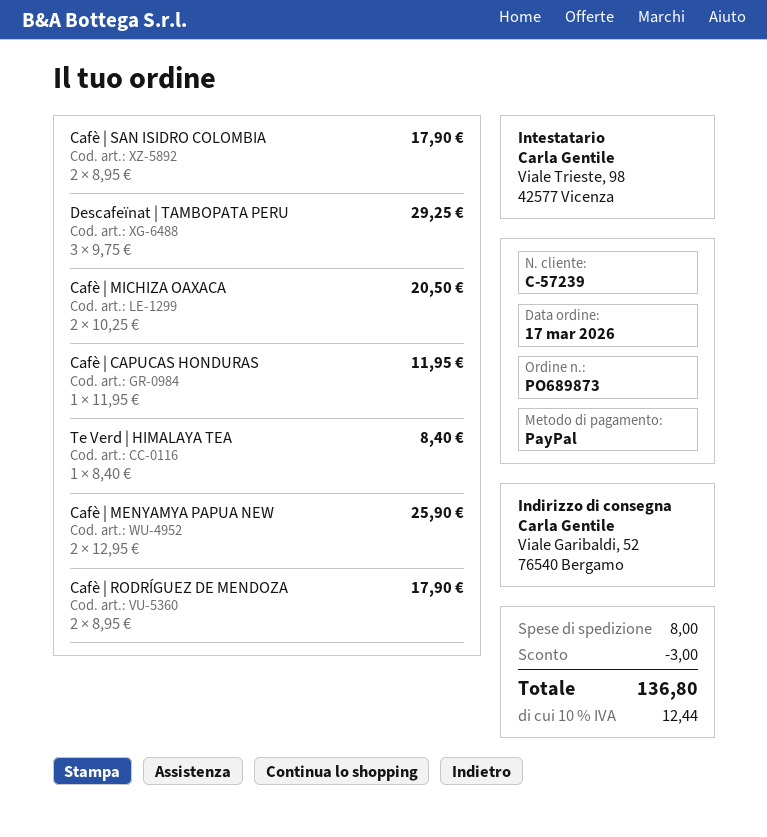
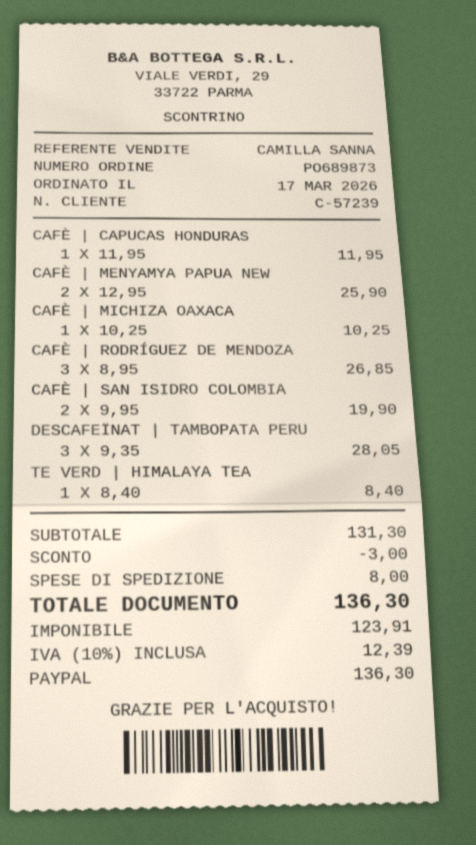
Cafè | SAN ISIDRO COLOMBIA: 2 x 8.95 = 17.90 -> 2 x 9.95 = 19.90
Descafeïnat | TAMBOPATA PERU: 3 x 9.75 = 29.25 -> 3 x 9.35 = 28.05
Cafè | MICHIZA OAXACA: 2 x 10.25 = 20.50 -> 1 x 10.25 = 10.25
Cafè | RODRÍGUEZ DE MENDOZA: 2 x 8.95 = 17.90 -> 3 x 8.95 = 26.85
tax: 10% = 12.44 -> 10% = 12.39
total: 136.80 -> 136.30

